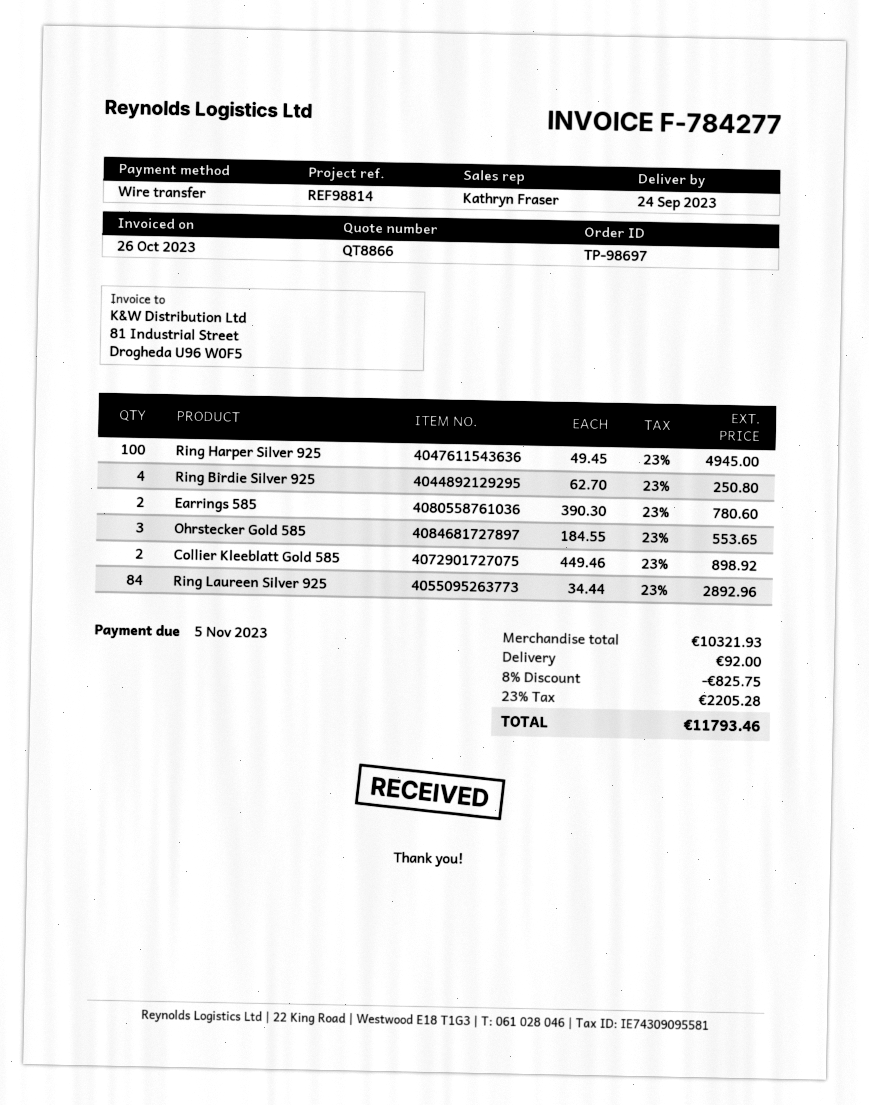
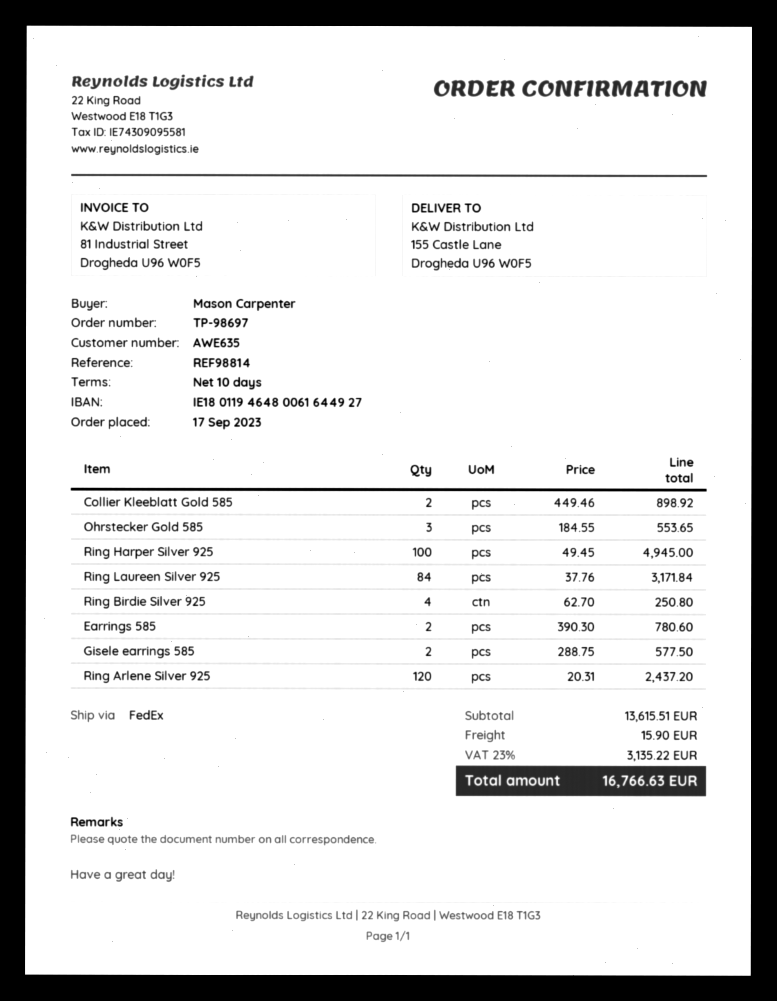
Ring Laureen Silver 925: 84 x 34.44 = 2892.96 -> 84 x 37.76 = 3171.84
Gisele earrings 585: none -> 2 x 288.75 = 577.50
Ring Arlene Silver 925: none -> 120 x 20.31 = 2437.20
subtotal: 10321.93 -> 13615.51
discount: 8% = 825.75 -> none
shipping: 92.00 -> 15.90
tax: 23% = 2205.28 -> 23% = 3135.22
total: 11793.46 -> 16766.63

